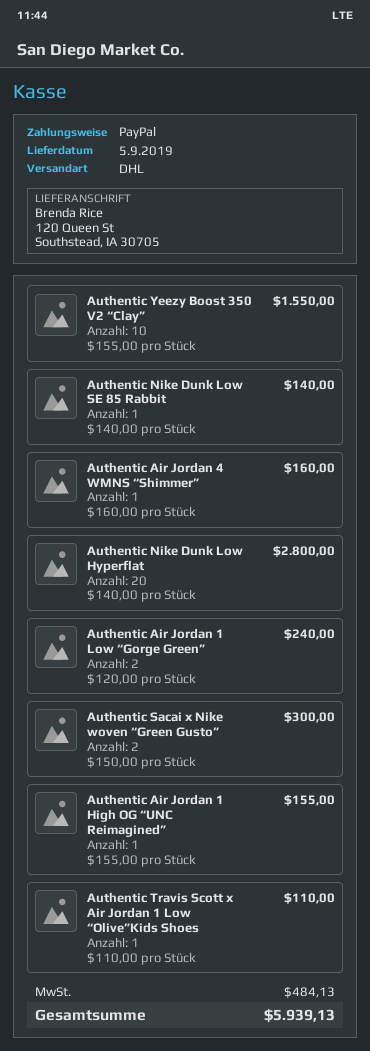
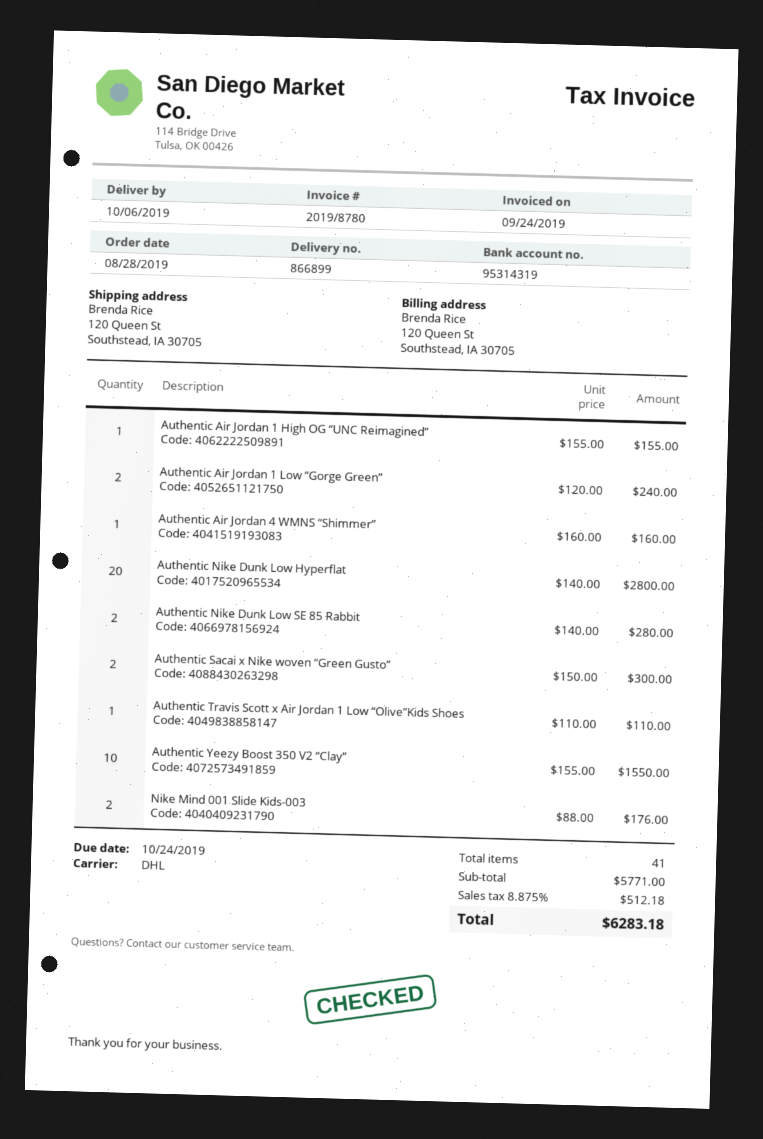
delivery date: 2019-09-05 -> 2019-10-06
Authentic Nike Dunk Low SE 85 Rabbit: 1 x 140.00 = 140.00 -> 2 x 140.00 = 280.00
Nike Mind 001 Slide Kids-003: none -> 2 x 88.00 = 176.00
tax: 484.13 -> 512.18
total: 5939.13 -> 6283.18

